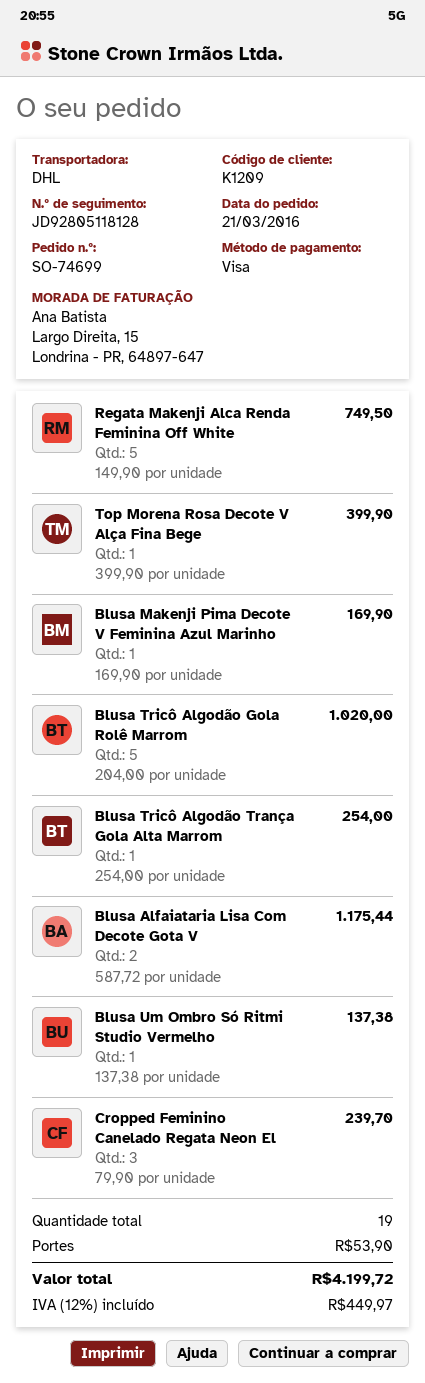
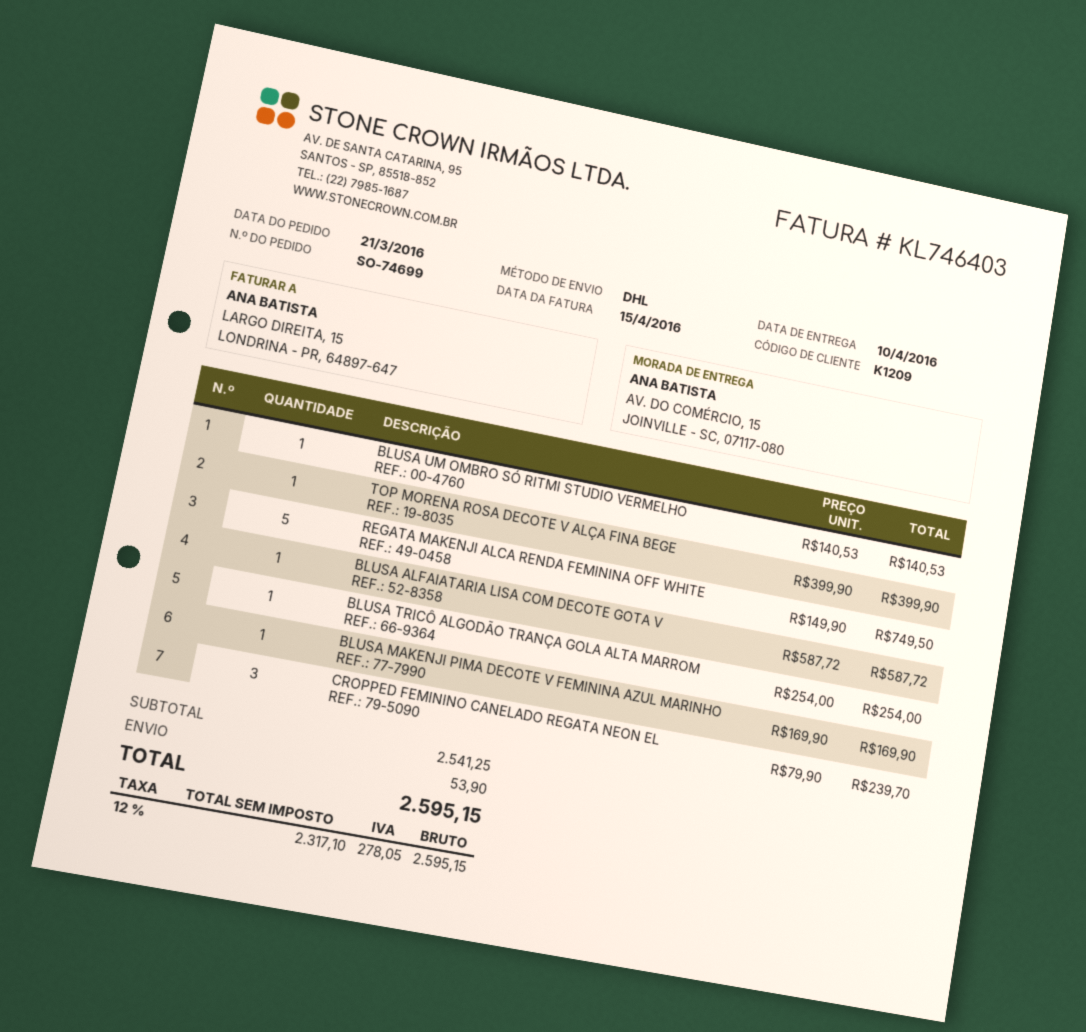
Blusa Tricô Algodão Gola Rolê Marrom: 5 x 204.00 = 1020.00 -> none
Blusa Alfaiataria Lisa Com Decote Gota V: 2 x 587.72 = 1175.44 -> 1 x 587.72 = 587.72
Blusa Um Ombro Só Ritmi Studio Vermelho: 1 x 137.38 = 137.38 -> 1 x 140.53 = 140.53
tax: 12% = 449.97 -> 12% = 278.05
total: 4199.72 -> 2595.15

